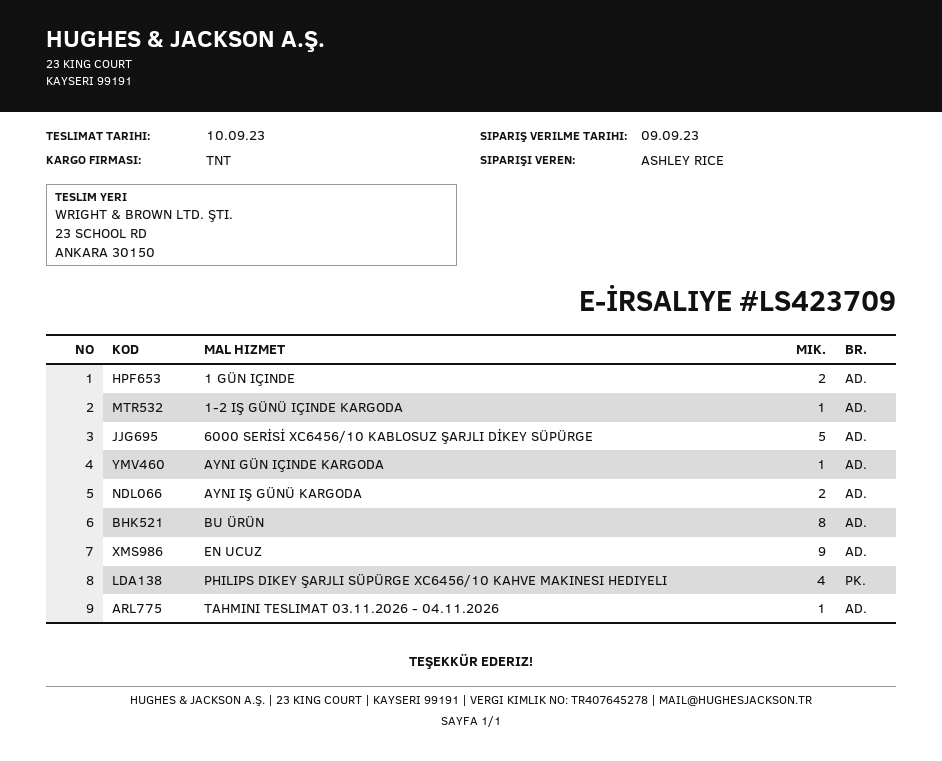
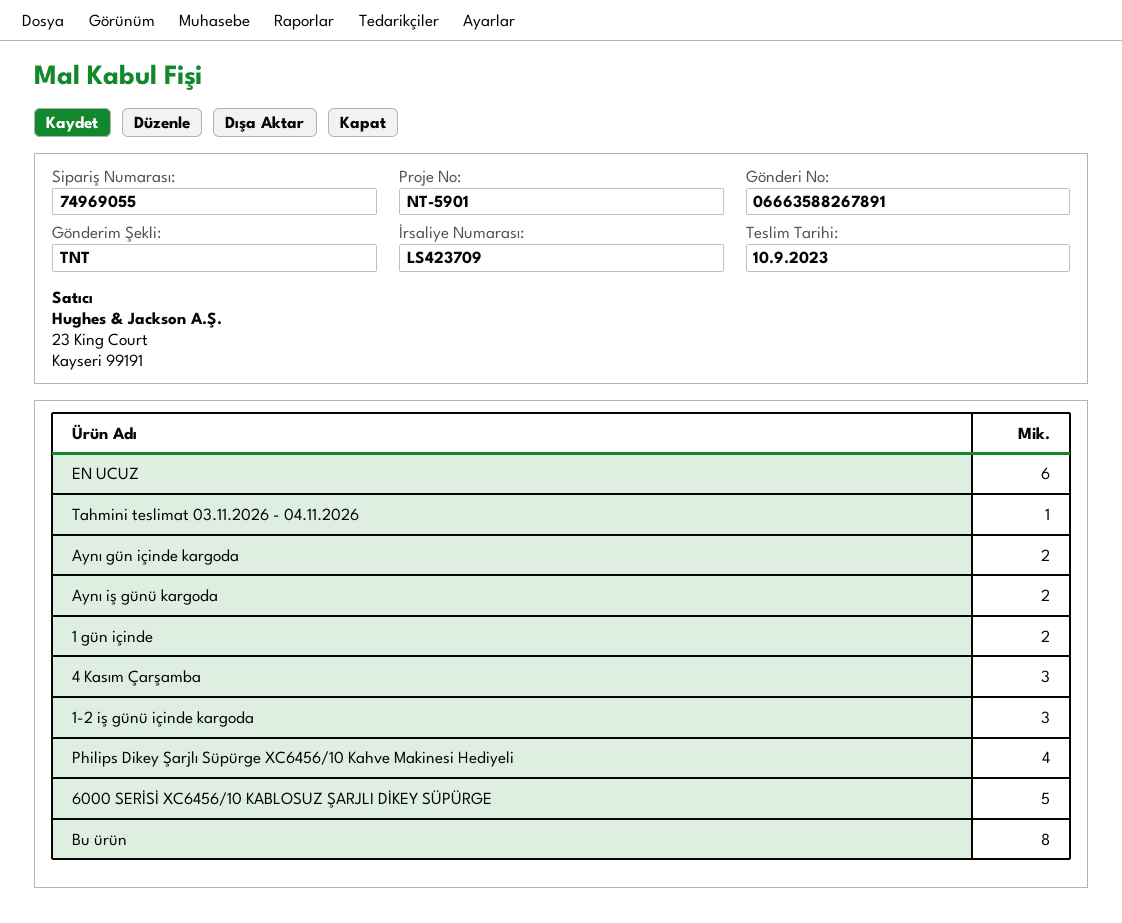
1-2 IŞ GÜNÜ IÇINDE KARGODA: 1 -> 3
AYNI GÜN IÇINDE KARGODA: 1 -> 2
EN UCUZ: 9 -> 6
4 Kasım Çarşamba: none -> 3

